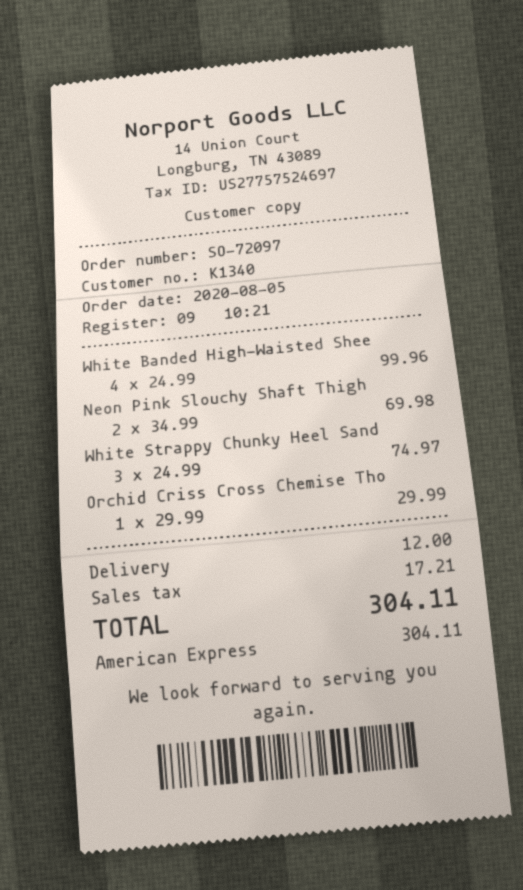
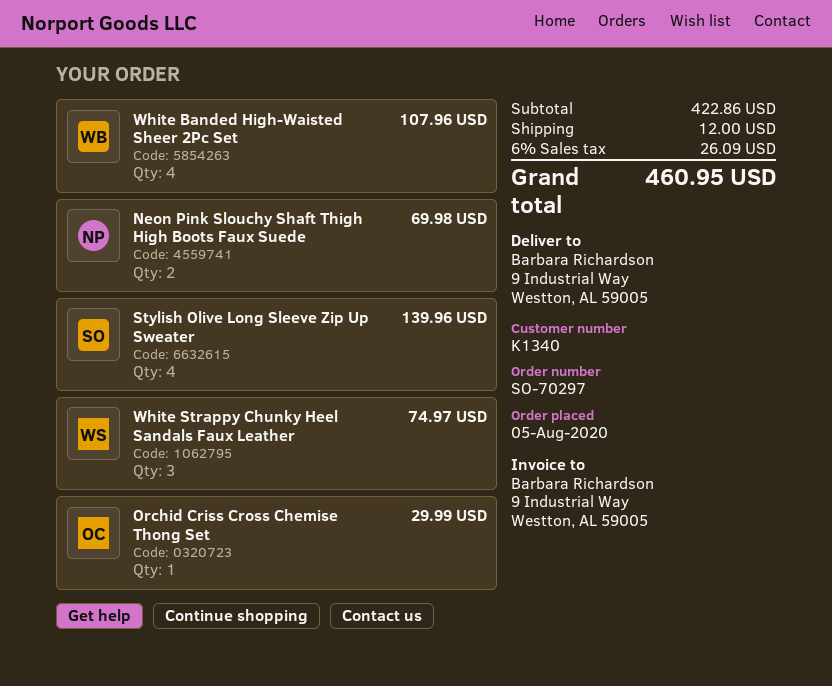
order number: SO-72097 -> SO-70297
White Banded High-Waisted Shee: 4 for 99.96 -> 4 for 107.96
Stylish Olive Long Sleeve Zip Up Sweater: none -> 4 for 139.96
tax: 17.21 -> 26.09
total: 304.11 -> 460.95

